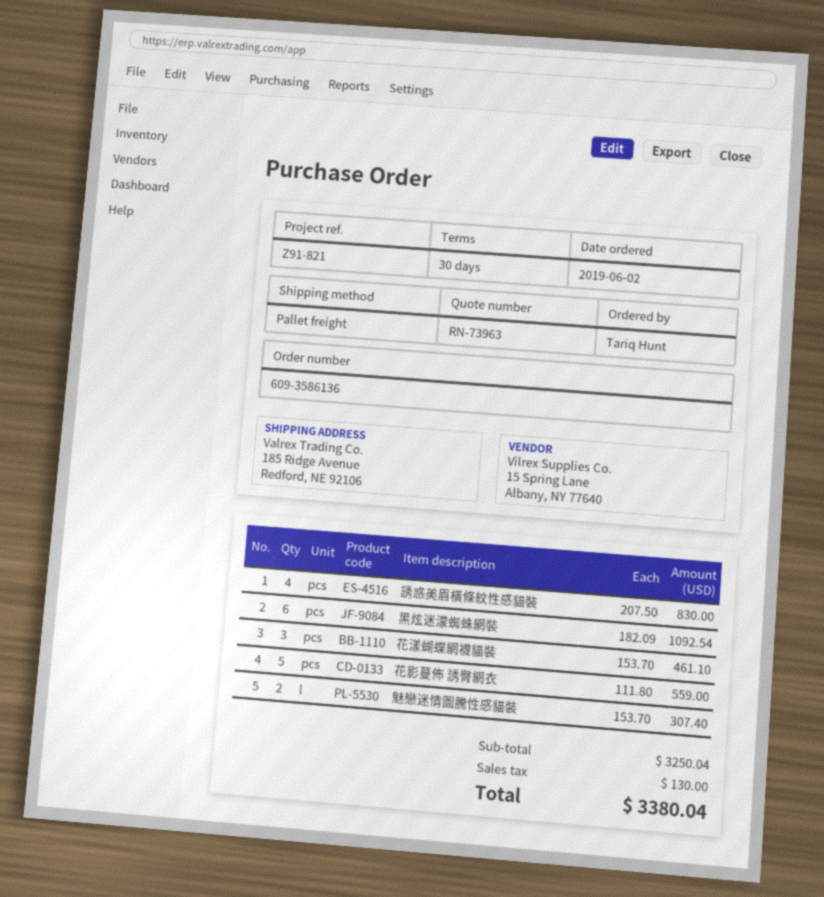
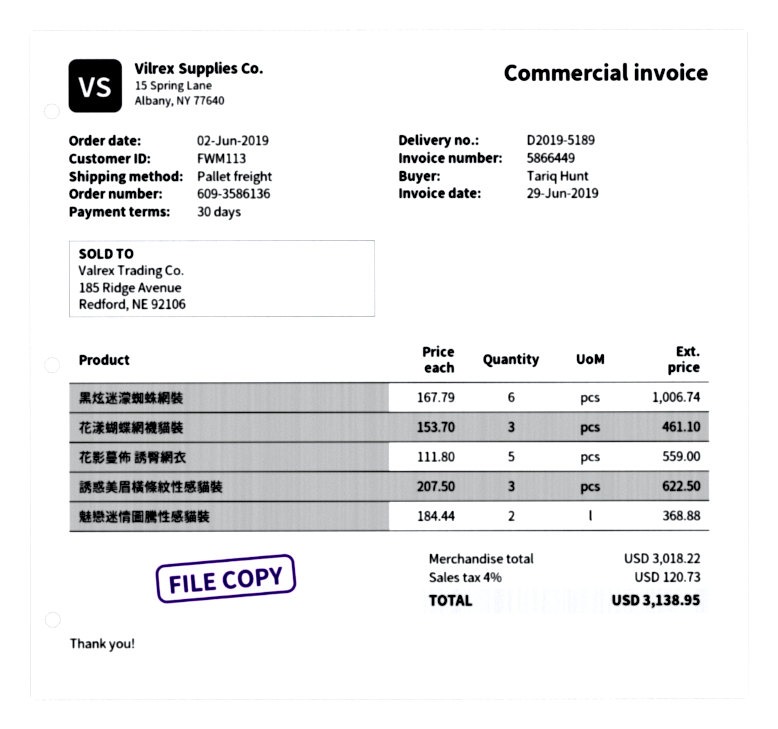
誘惑美眉橫條紋性感貓裝: 4 x 207.50 = 830.00 -> 3 x 207.50 = 622.50
黑炫迷濛蜘蛛網裝: 6 x 182.09 = 1092.54 -> 6 x 167.79 = 1006.74
魅戀迷情圖騰性感貓裝: 2 x 153.70 = 307.40 -> 2 x 184.44 = 368.88
subtotal: 3250.04 -> 3018.22
tax: 130.00 -> 120.73
total: 3380.04 -> 3138.95

